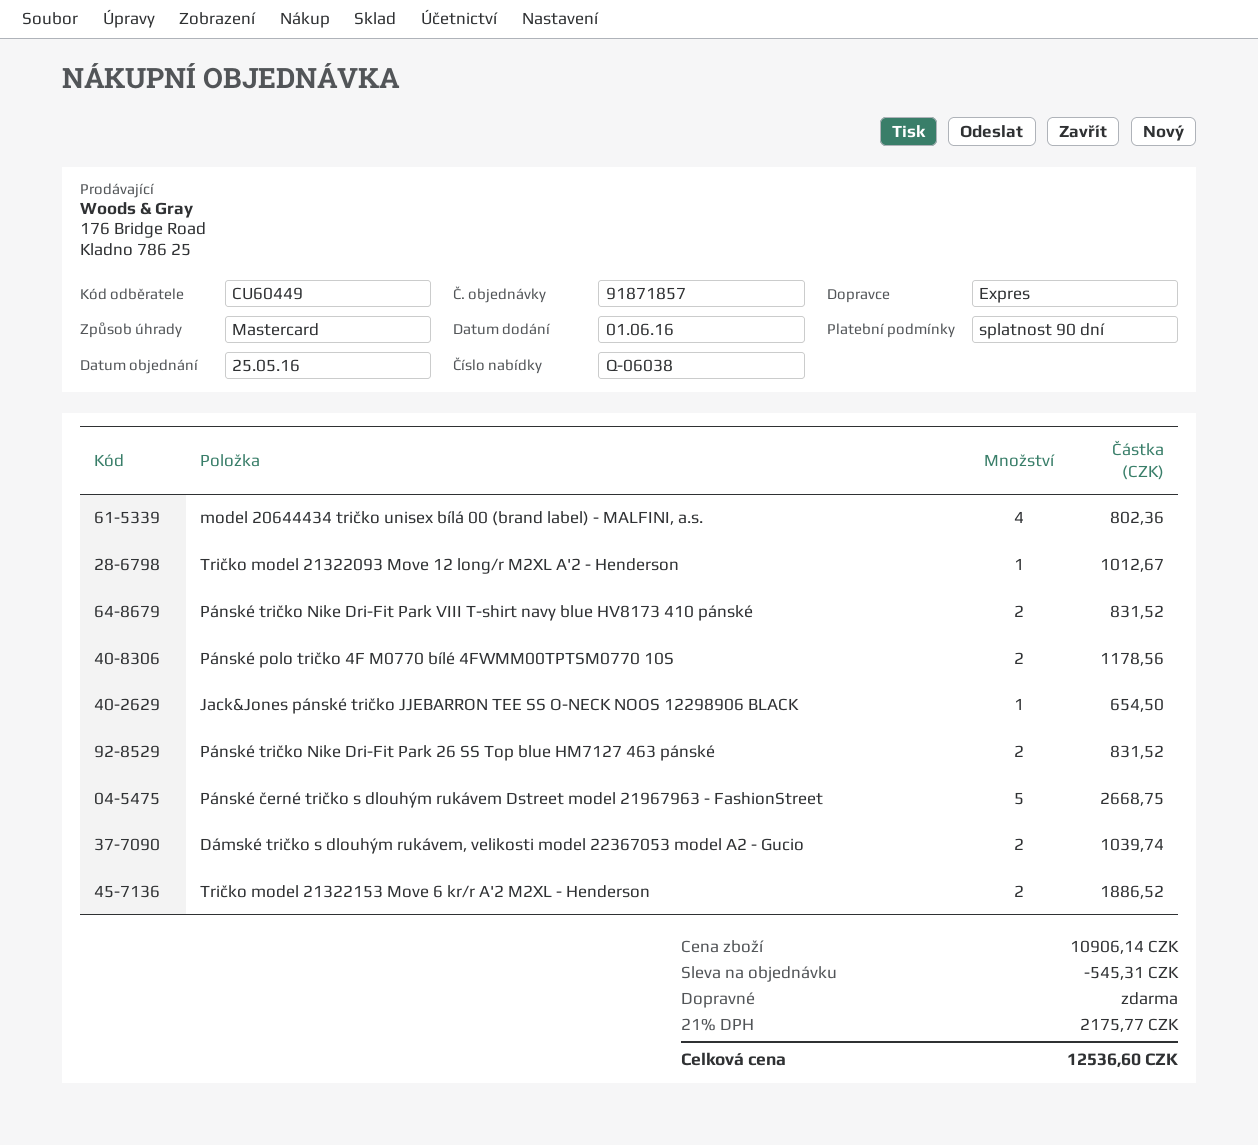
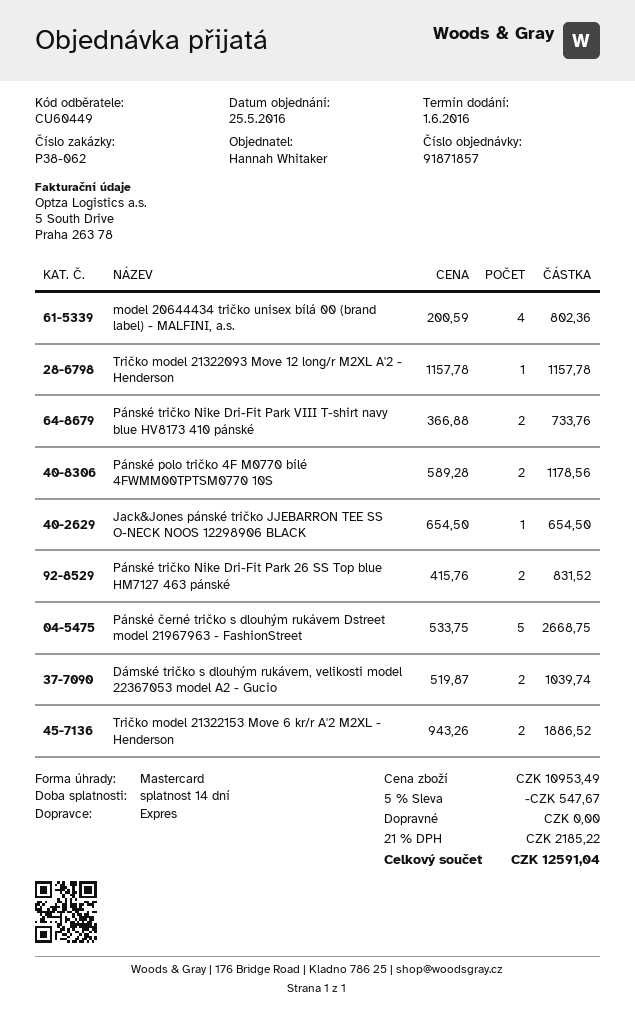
payment terms: 90 days -> 14 days
Tričko model 21322093 Move 12 long/r M2XL A'2 - Henderson: 1 for 1012.67 -> 1 for 1157.78
Pánské tričko Nike Dri-Fit Park VIII T-shirt navy blue HV8173 410 pánské: 2 for 831.52 -> 2 for 733.76
subtotal: 10906.14 -> 10953.49
discount: 545.31 -> 547.67
tax: 21% = 2175.77 -> 21% = 2185.22
total: 12536.60 -> 12591.04

